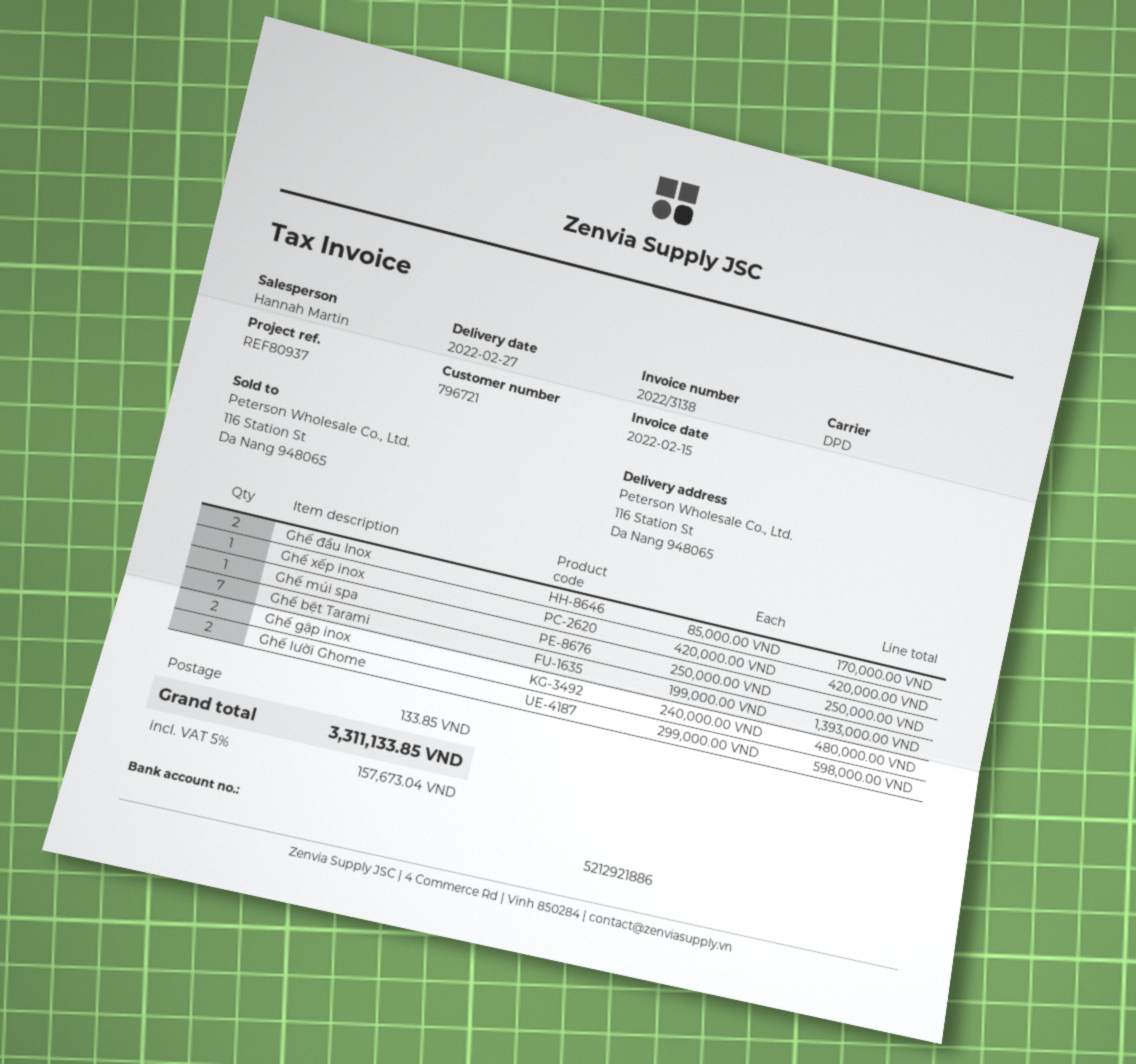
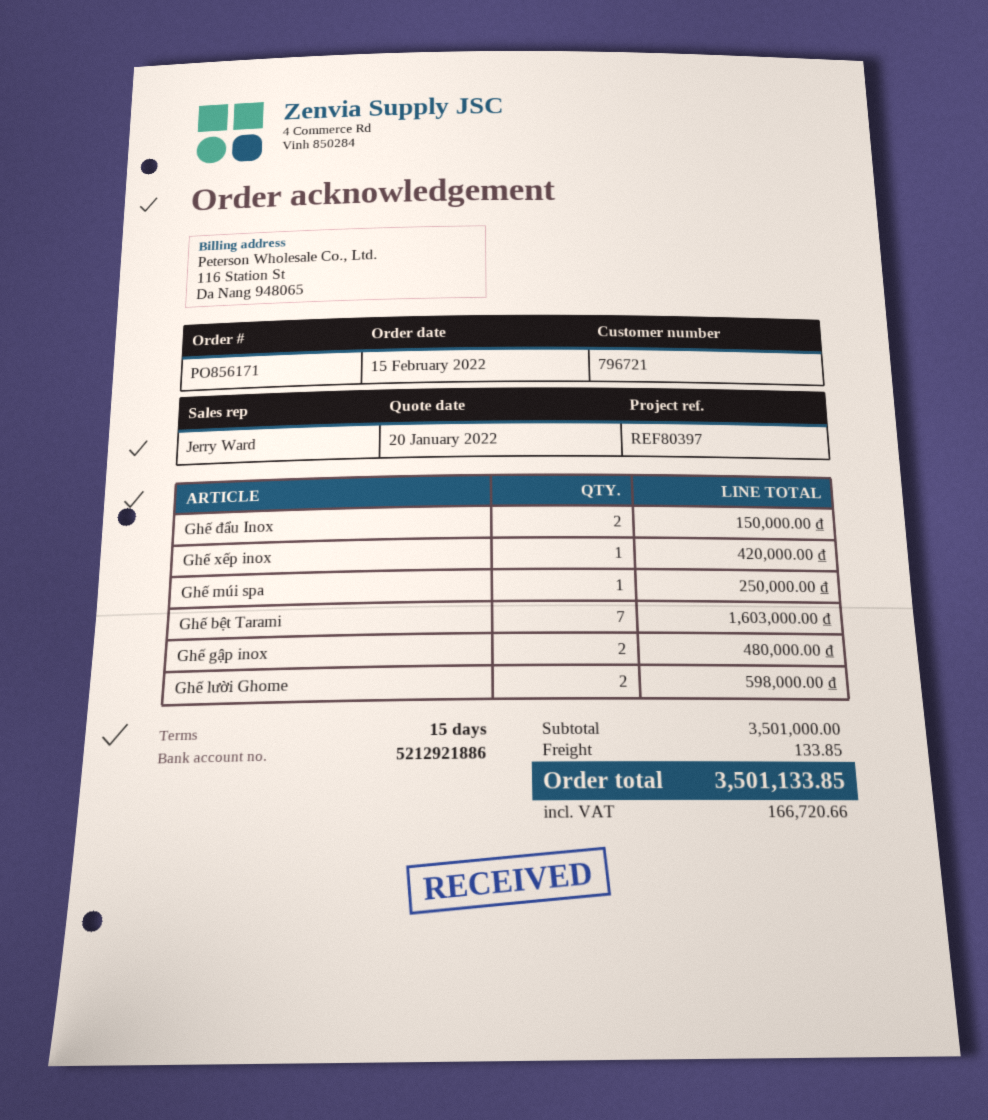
reference: REF80937 -> REF80397
sales rep: Hannah Martin -> Jerry Ward
Ghế đẩu Inox: 2 for 170000.00 -> 2 for 150000.00
Ghế bệt Tarami: 7 for 1393000.00 -> 7 for 1603000.00
tax: 157673.04 -> 166720.66
total: 3311133.85 -> 3501133.85

